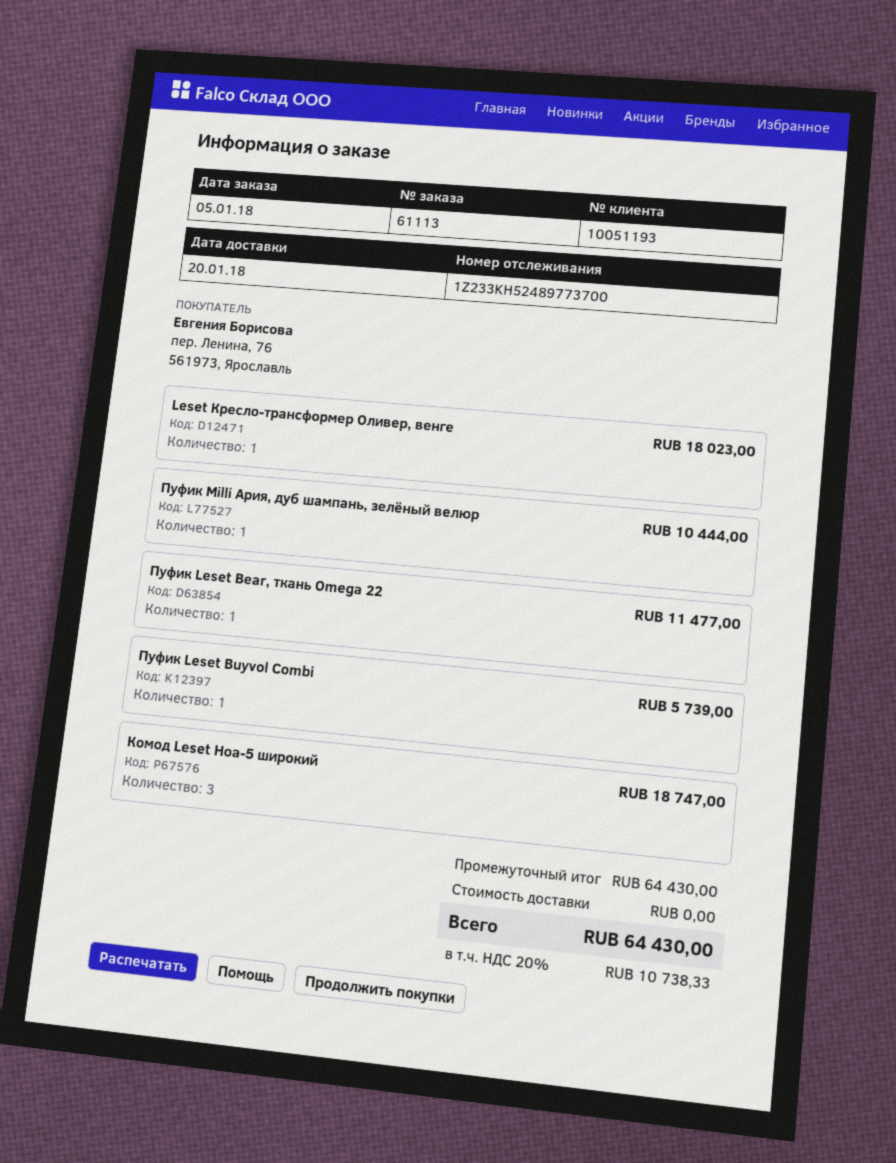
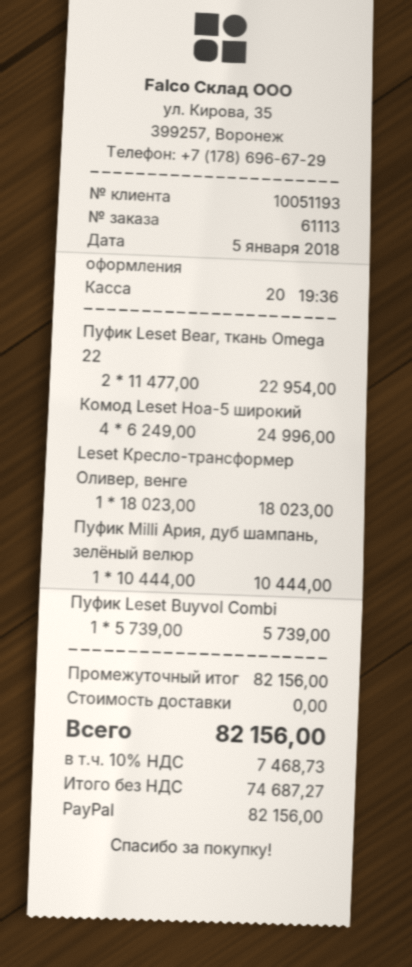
Пуфик Leset Bear, ткань Omega 22: 1 for 11477.00 -> 2 for 22954.00
Комод Leset Ноа-5 широкий: 3 for 18747.00 -> 4 for 24996.00
subtotal: 64430.00 -> 82156.00
tax: 20% = 10738.33 -> 10% = 7468.73
total: 64430.00 -> 82156.00

